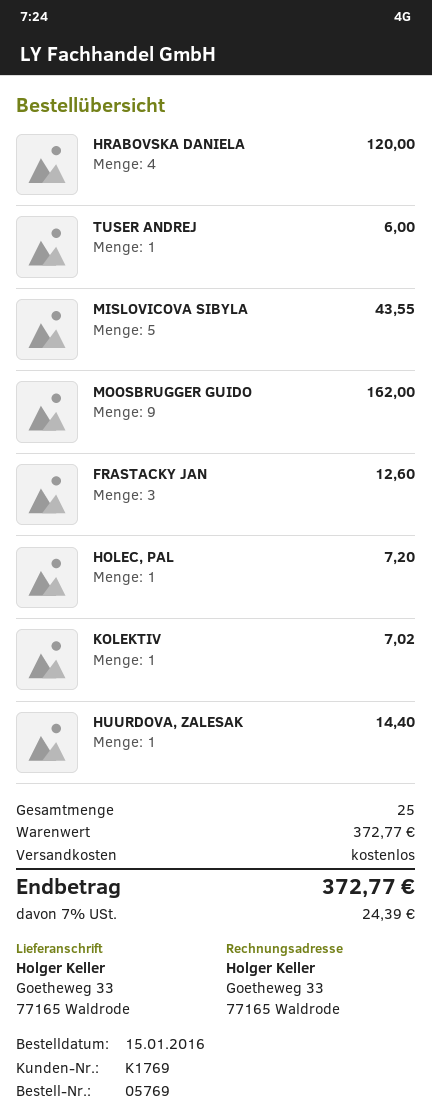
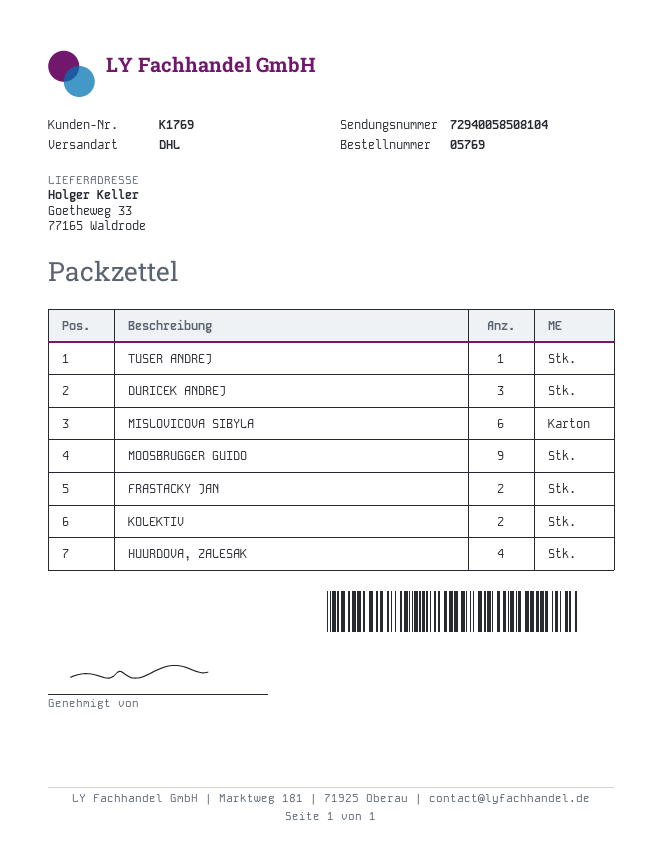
HRABOVSKA DANIELA: 4 -> none
MISLOVICOVA SIBYLA: 5 -> 6
FRASTACKY JAN: 3 -> 2
HOLEC, PAL: 1 -> none
KOLEKTIV: 1 -> 2
HUURDOVA, ZALESAK: 1 -> 4
DURICEK ANDREJ: none -> 3

